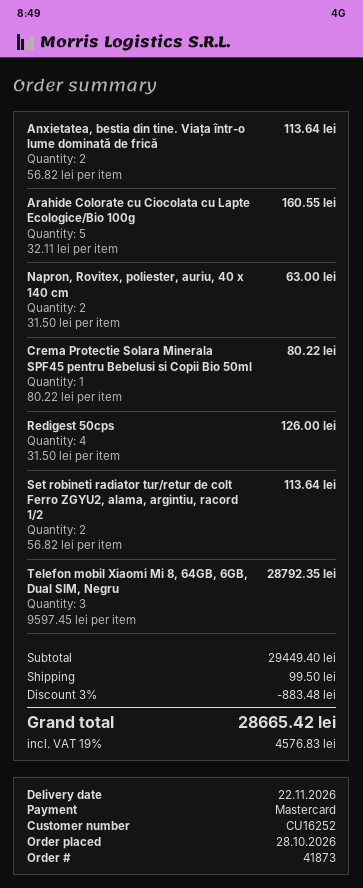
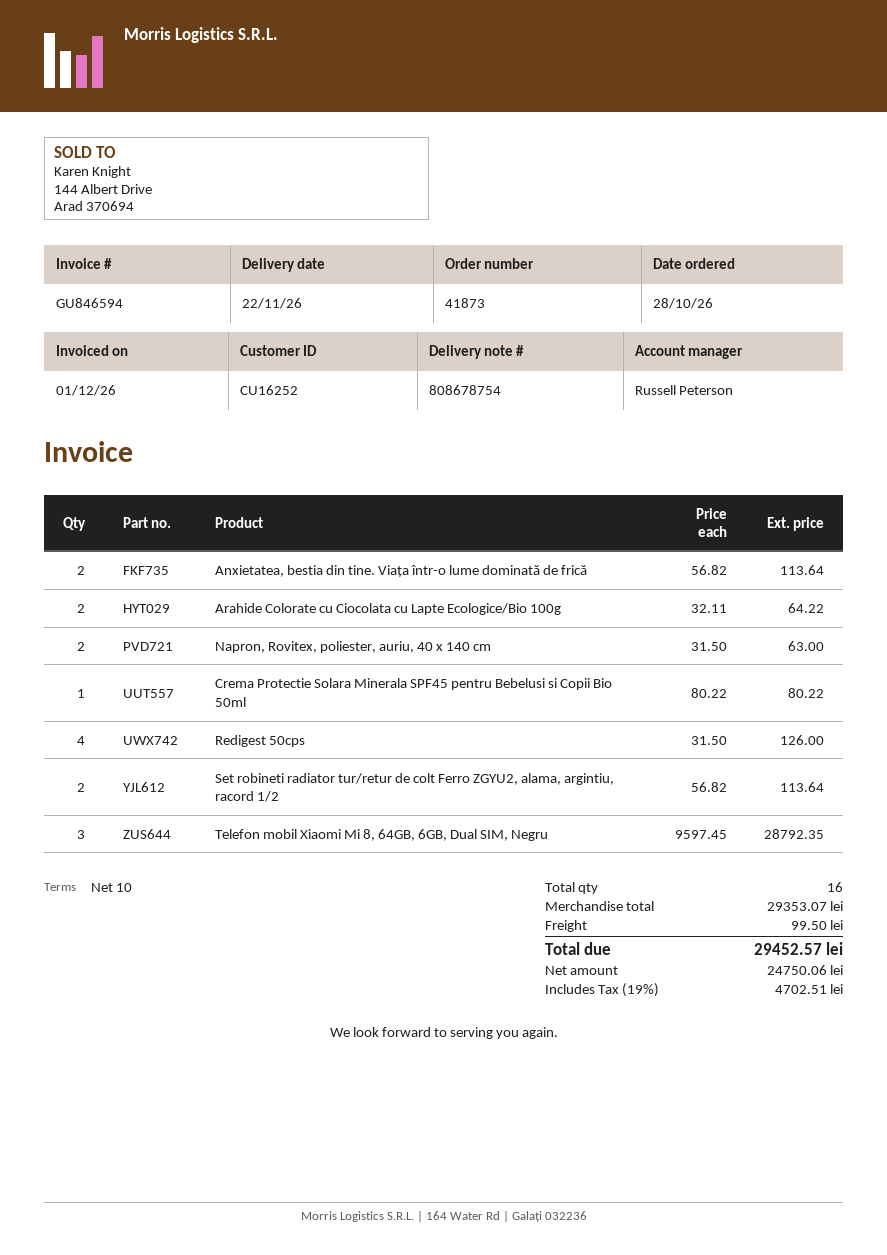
Arahide Colorate cu Ciocolata cu Lapte Ecologice/Bio 100g: 5 x 32.11 = 160.55 -> 2 x 32.11 = 64.22
subtotal: 29449.40 -> 29353.07
discount: 3% = 883.48 -> none
tax: 19% = 4576.83 -> 19% = 4702.51
total: 28665.42 -> 29452.57

